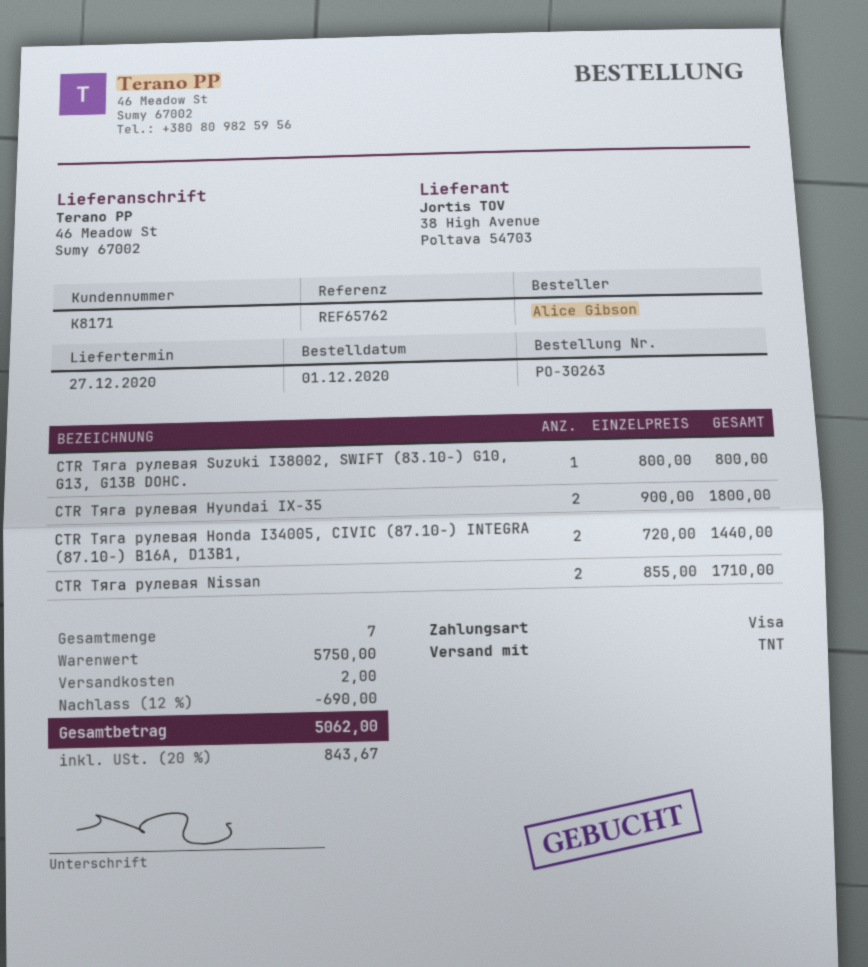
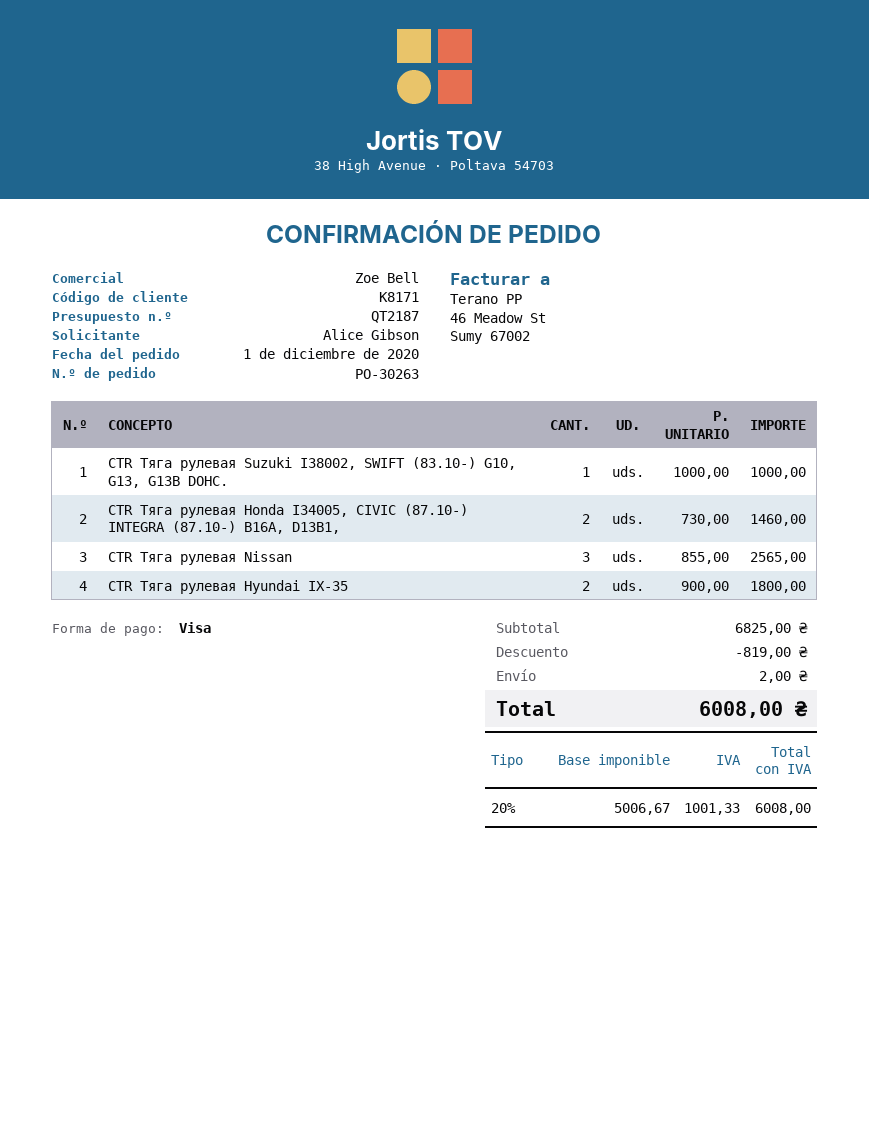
CTR Тяга рулевая Suzuki I38002, SWIFT (83.10-) G10, G13, G13B DOHC.: 1 x 800.00 = 800.00 -> 1 x 1000.00 = 1000.00
CTR Тяга рулевая Honda I34005, CIVIC (87.10-) INTEGRA (87.10-) B16A, D13B1,: 2 x 720.00 = 1440.00 -> 2 x 730.00 = 1460.00
CTR Тяга рулевая Nissan: 2 x 855.00 = 1710.00 -> 3 x 855.00 = 2565.00
subtotal: 5750.00 -> 6825.00
discount: 690.00 -> 819.00
tax: 20% = 843.67 -> 20% = 1001.33
total: 5062.00 -> 6008.00

